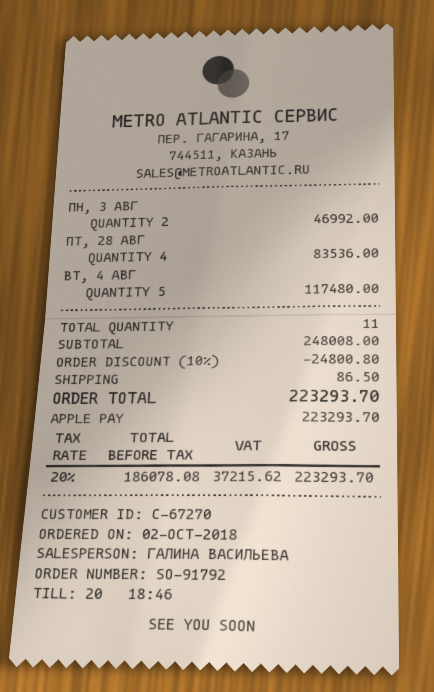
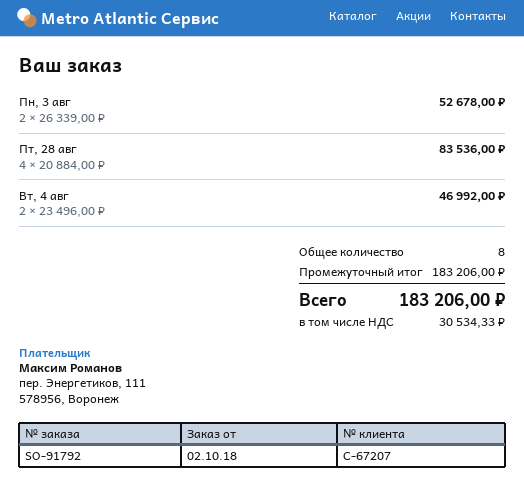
customer number: C-67270 -> C-67207
ПН, 3 АВГ: 2 for 46992.00 -> 2 for 52678.00
ВТ, 4 АВГ: 5 for 117480.00 -> 2 for 46992.00
total quantity: 11 -> 8
subtotal: 248008.00 -> 183206.00
discount: 10% = 24800.80 -> none
shipping: 86.50 -> none
tax: 37215.62 -> 30534.33
total: 223293.70 -> 183206.00

